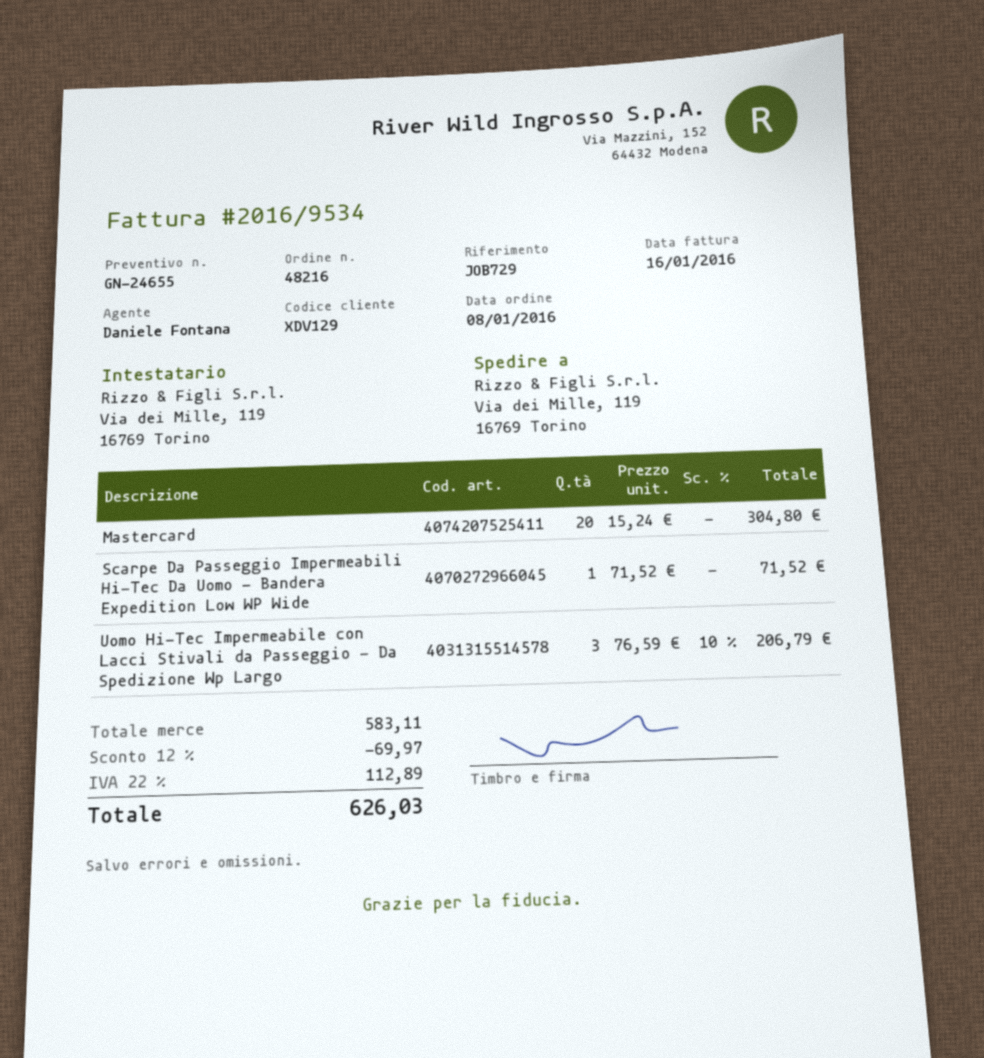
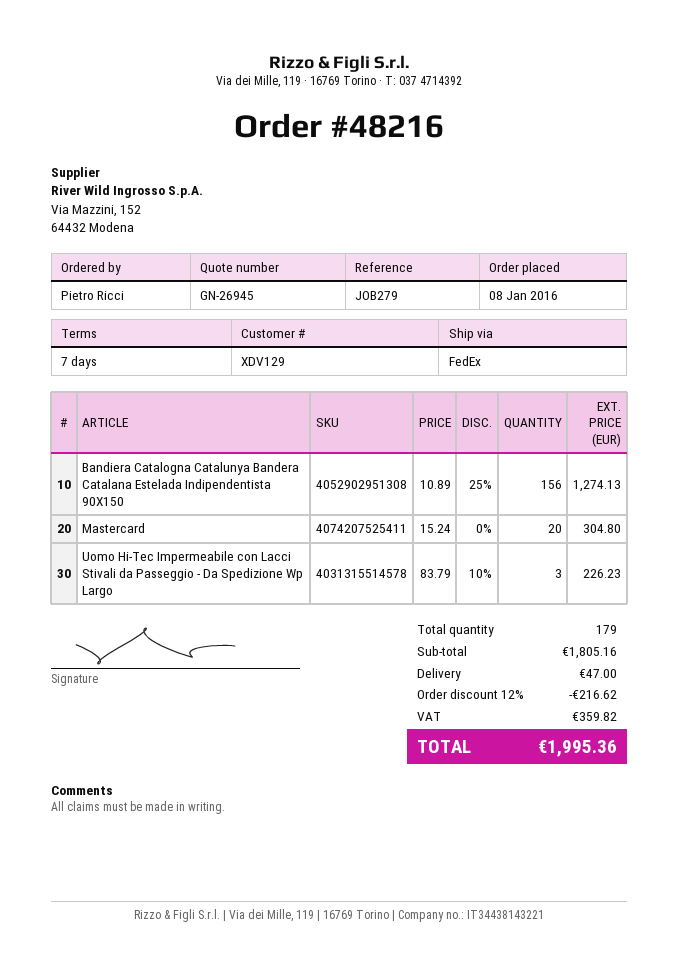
quote number: GN-24655 -> GN-26945
reference: JOB729 -> JOB279
Scarpe Da Passeggio Impermeabili Hi-Tec Da Uomo - Bandera Expedition Low WP Wide: 1 x 71.52 = 71.52 -> none
Uomo Hi-Tec Impermeabile con Lacci Stivali da Passeggio - Da Spedizione Wp Largo: 3 x 76.59 - 10% = 206.79 -> 3 x 83.79 - 10% = 226.23
Bandiera Catalogna Catalunya Bandera Catalana Estelada Indipendentista 90X150: none -> 156 x 10.89 - 25% = 1274.13
subtotal: 583.11 -> 1805.16
discount: 12% = 69.97 -> 12% = 216.62
shipping: none -> 47.00
tax: 112.89 -> 359.82
total: 626.03 -> 1995.36

